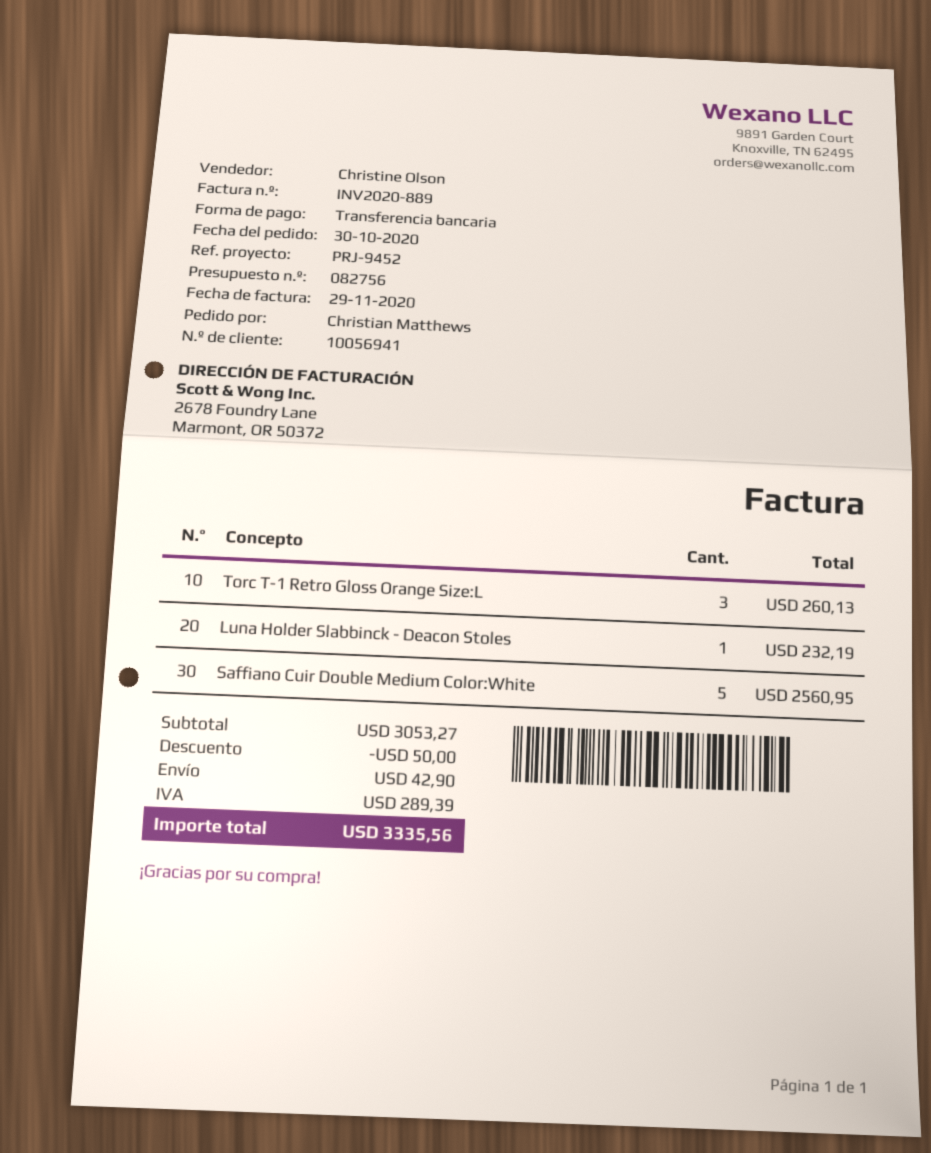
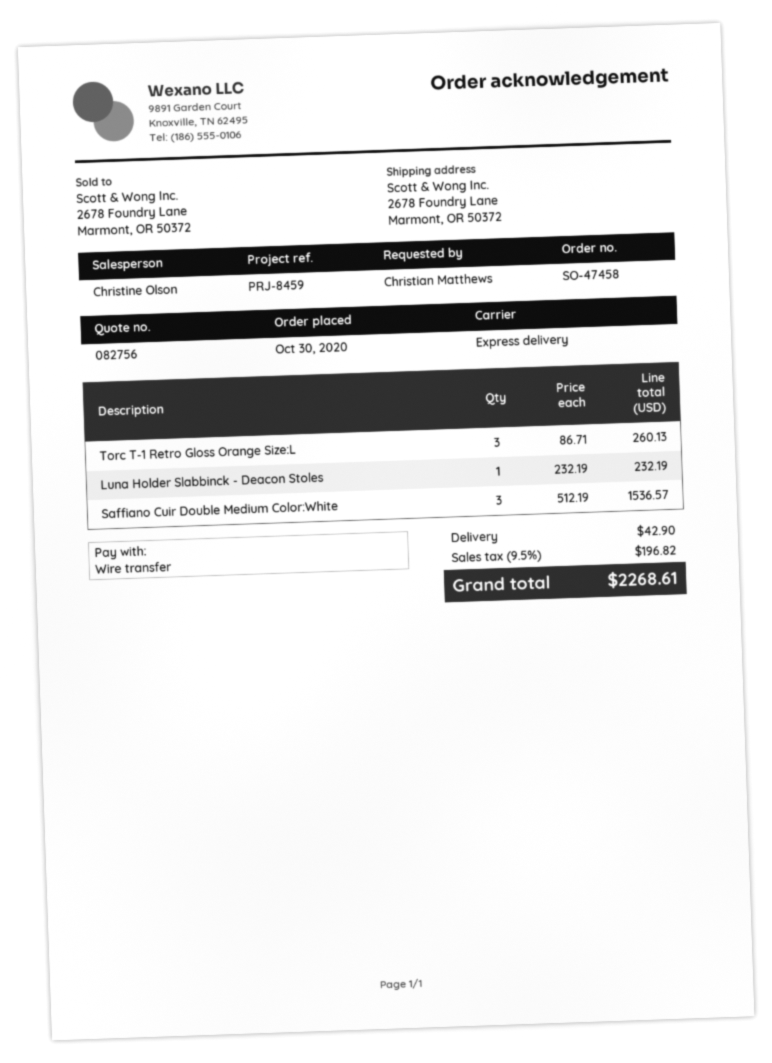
reference: PRJ-9452 -> PRJ-8459
Saffiano Cuir Double Medium Color:White: 5 for 2560.95 -> 3 for 1536.57
discount: 50.00 -> none
tax: 289.39 -> 196.82
total: 3335.56 -> 2268.61

